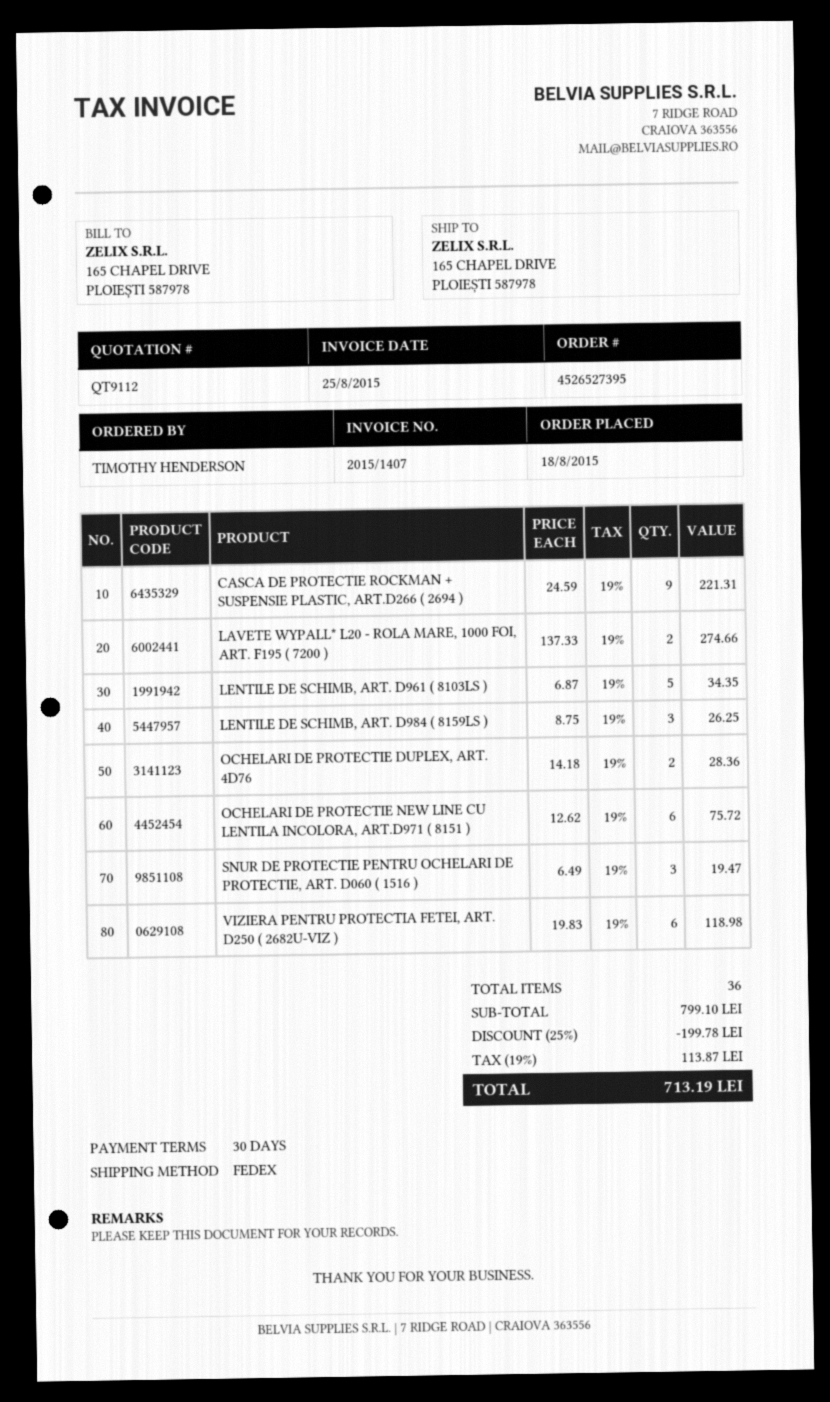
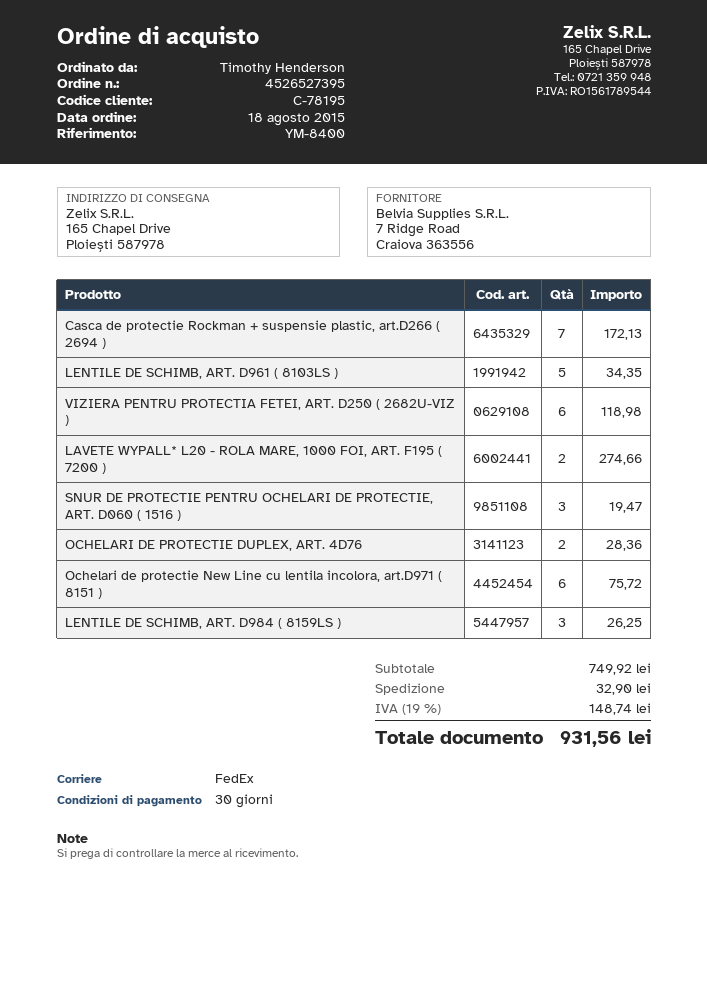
CASCA DE PROTECTIE ROCKMAN + SUSPENSIE PLASTIC, ART.D266 ( 2694 ): 9 for 221.31 -> 7 for 172.13
subtotal: 799.10 -> 749.92
discount: 25% = 199.78 -> none
shipping: none -> 32.90
tax: 19% = 113.87 -> 19% = 148.74
total: 713.19 -> 931.56

